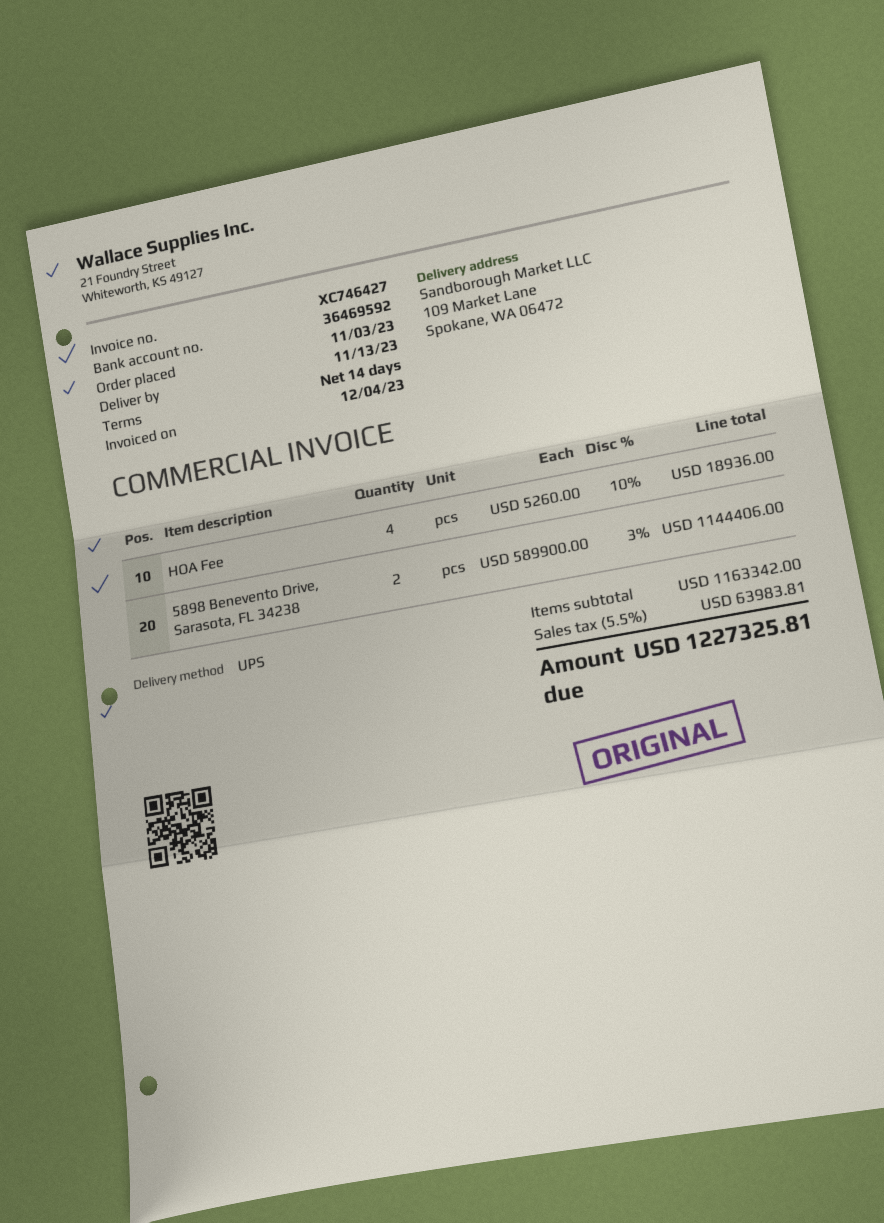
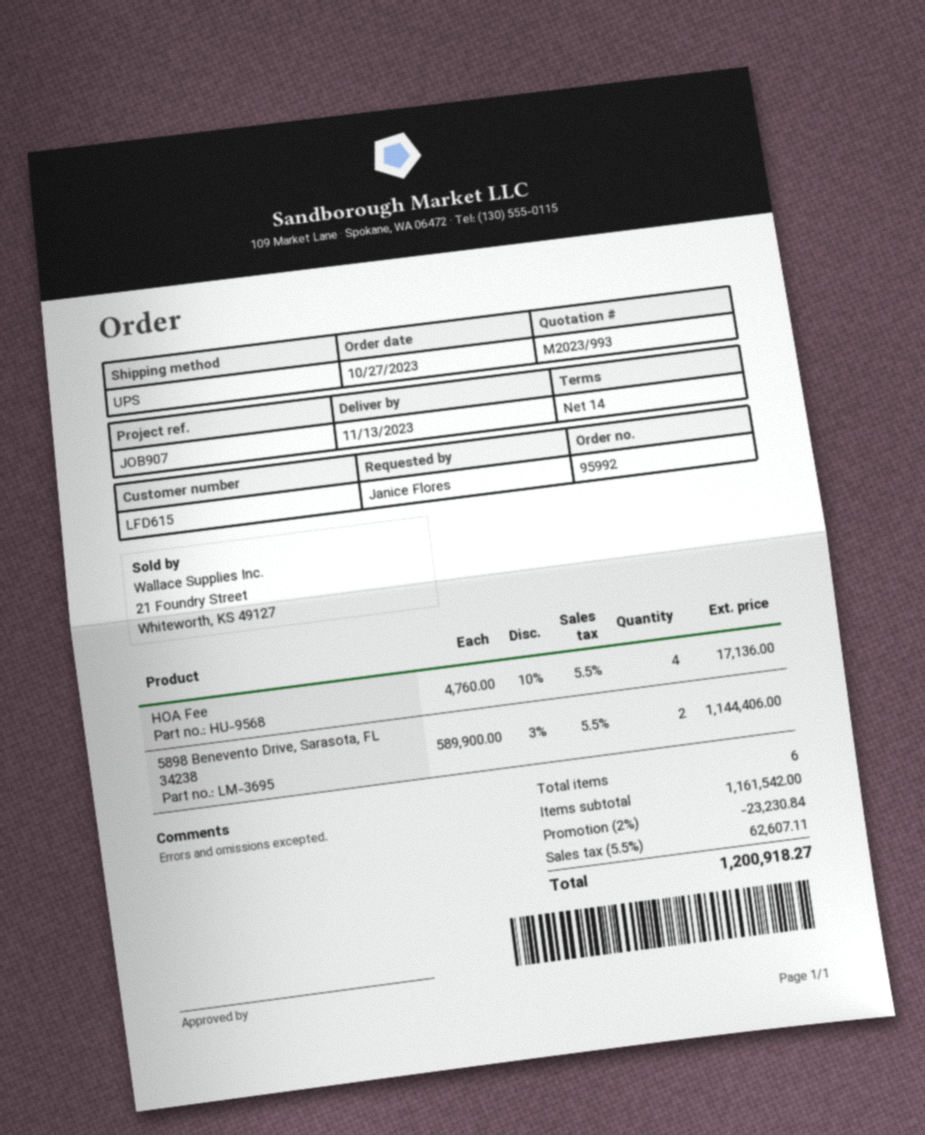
order date: 2023-11-03 -> 2023-10-27
HOA Fee: 4 x 5260.00 - 10% = 18936.00 -> 4 x 4760.00 - 10% = 17136.00
subtotal: 1163342.00 -> 1161542.00
discount: none -> 2% = 23230.84
tax: 5.5% = 63983.81 -> 5.5% = 62607.11
total: 1227325.81 -> 1200918.27

